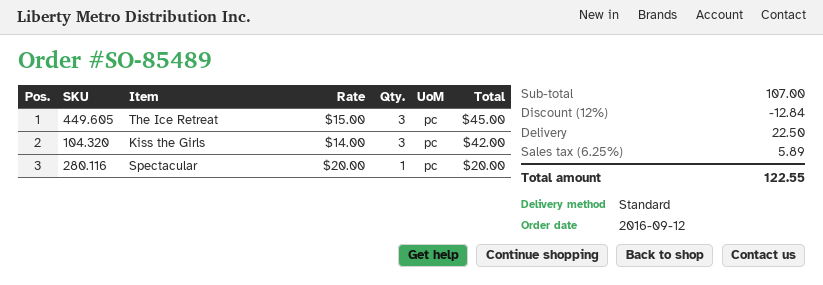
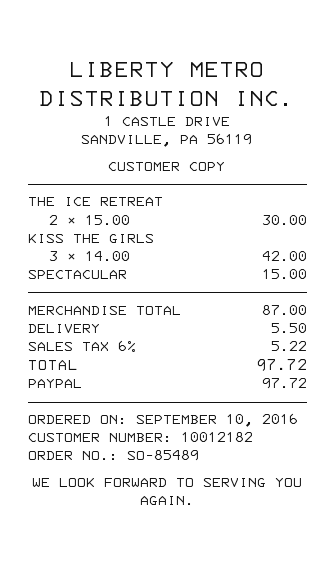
order date: 2016-09-12 -> 2016-09-10
The Ice Retreat: 3 x 15.00 = 45.00 -> 2 x 15.00 = 30.00
Spectacular: 1 x 20.00 = 20.00 -> 1 x 15.00 = 15.00
subtotal: 107.00 -> 87.00
discount: 12% = 12.84 -> none
shipping: 22.50 -> 5.50
tax: 6.25% = 5.89 -> 6% = 5.22
total: 122.55 -> 97.72

